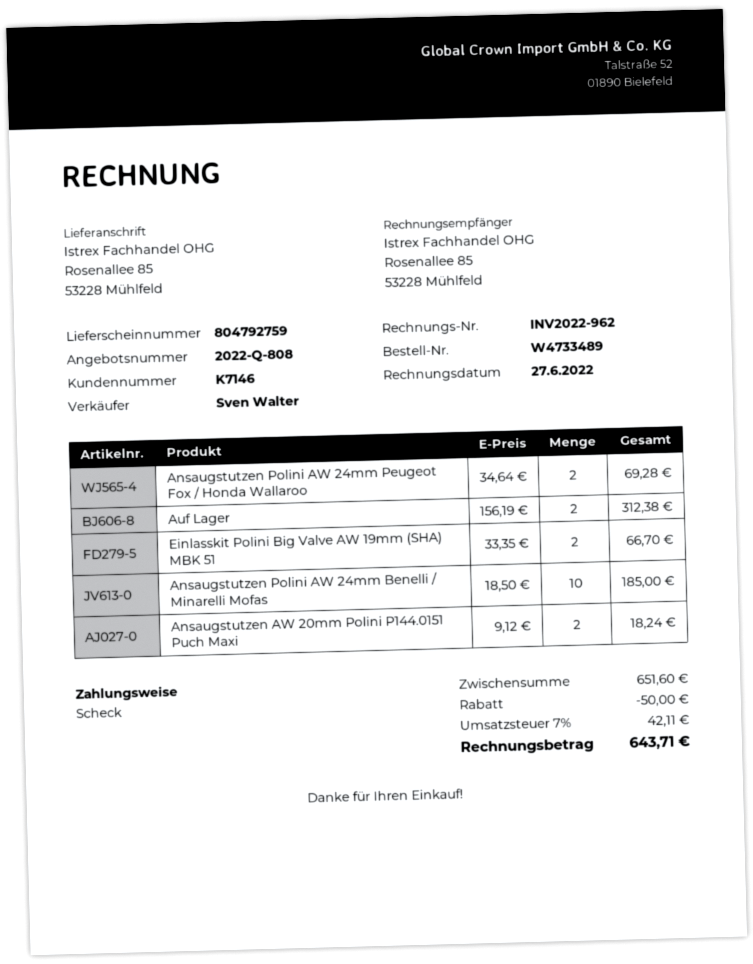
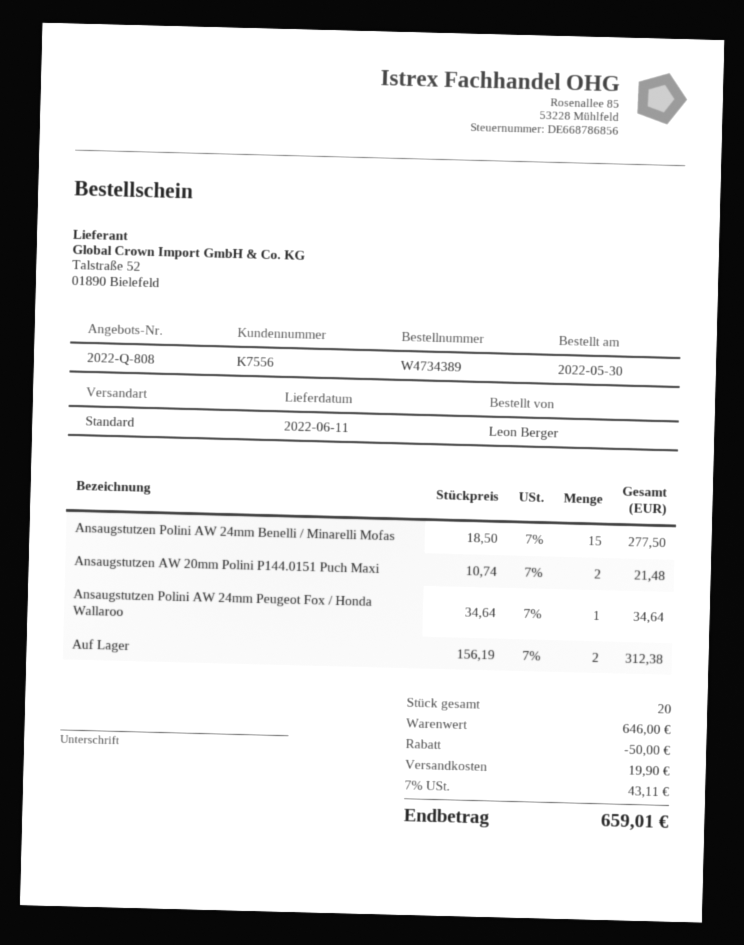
order number: W4733489 -> W4734389
customer number: K7146 -> K7556
Ansaugstutzen Polini AW 24mm Peugeot Fox / Honda Wallaroo: 2 x 34.64 = 69.28 -> 1 x 34.64 = 34.64
Einlasskit Polini Big Valve AW 19mm (SHA) MBK 51: 2 x 33.35 = 66.70 -> none
Ansaugstutzen Polini AW 24mm Benelli / Minarelli Mofas: 10 x 18.50 = 185.00 -> 15 x 18.50 = 277.50
Ansaugstutzen AW 20mm Polini P144.0151 Puch Maxi: 2 x 9.12 = 18.24 -> 2 x 10.74 = 21.48
subtotal: 651.60 -> 646.00
shipping: none -> 19.90
tax: 7% = 42.11 -> 7% = 43.11
total: 643.71 -> 659.01

